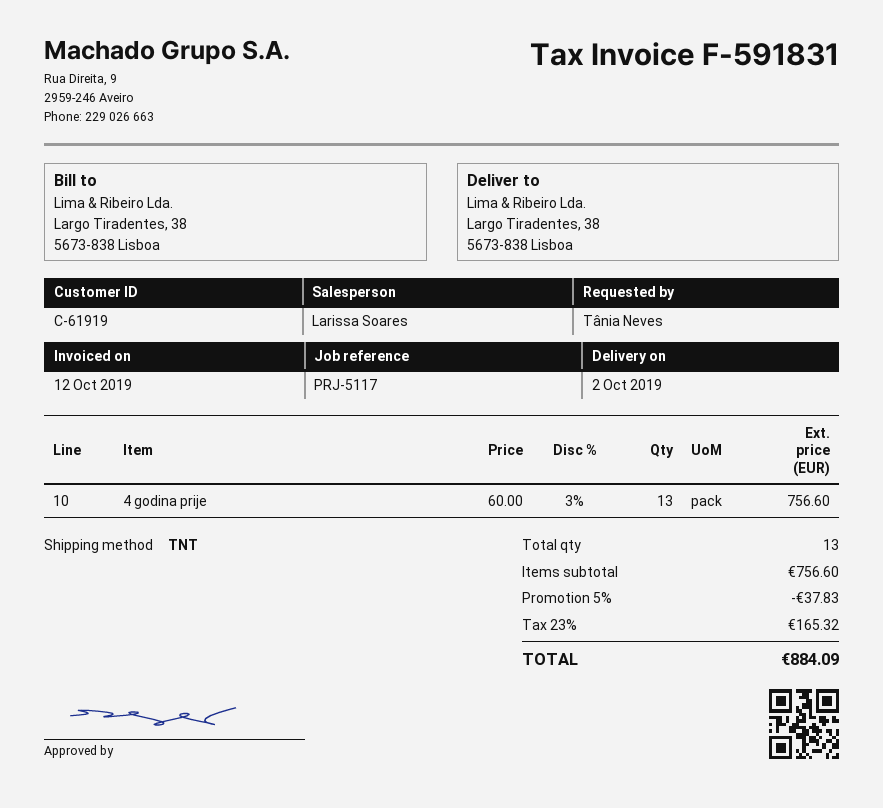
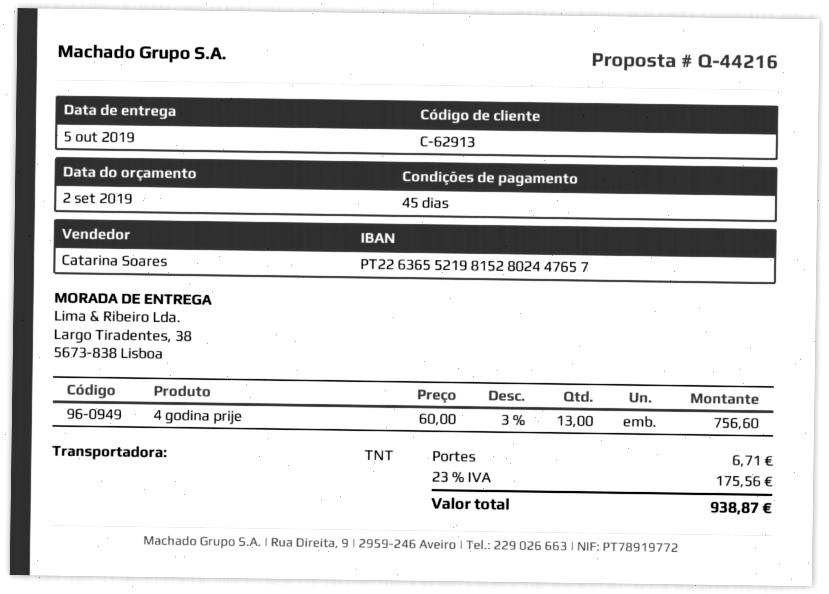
delivery date: 2019-10-02 -> 2019-10-05
customer number: C-61919 -> C-62913
sales rep: Larissa Soares -> Catarina Soares
discount: 5% = 37.83 -> none
shipping: none -> 6.71
tax: 23% = 165.32 -> 23% = 175.56
total: 884.09 -> 938.87

